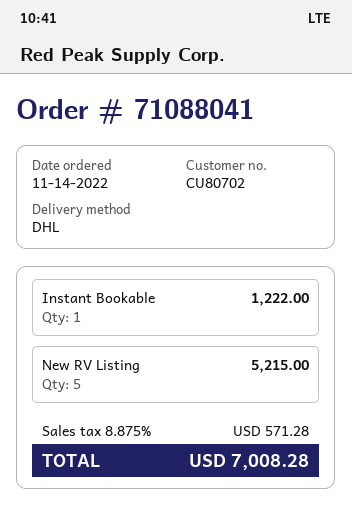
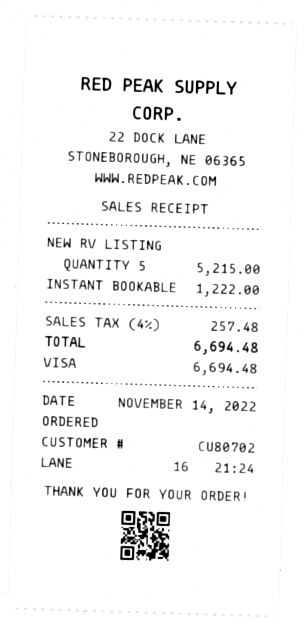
tax: 8.875% = 571.28 -> 4% = 257.48
total: 7008.28 -> 6694.48

